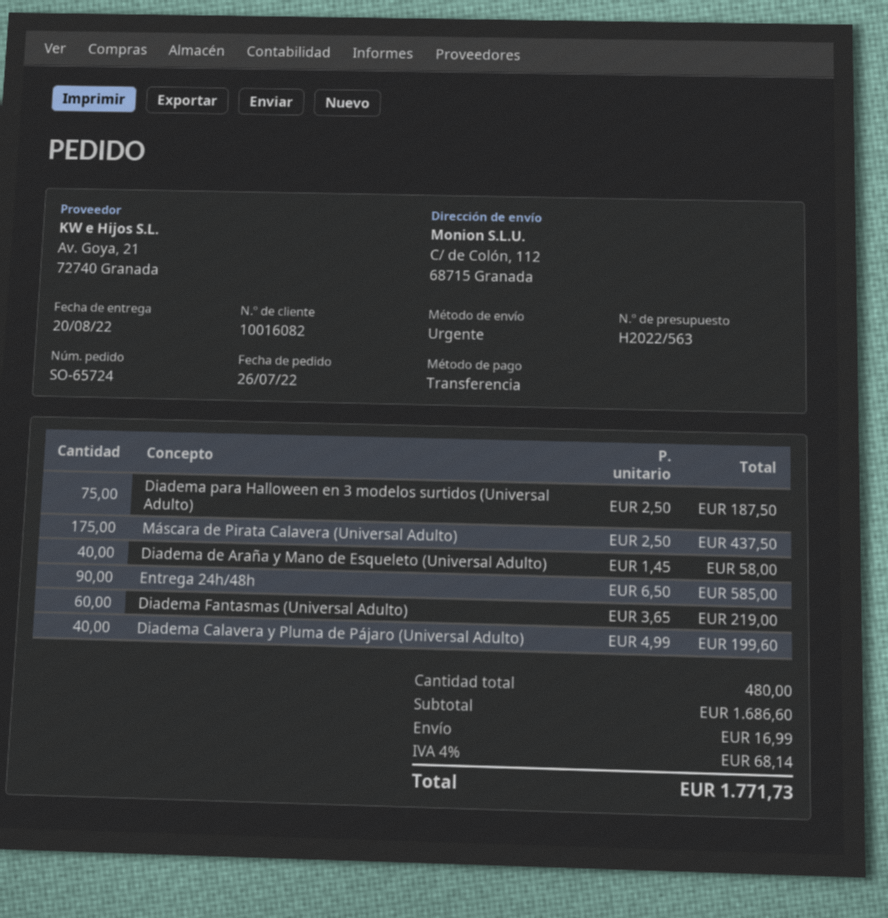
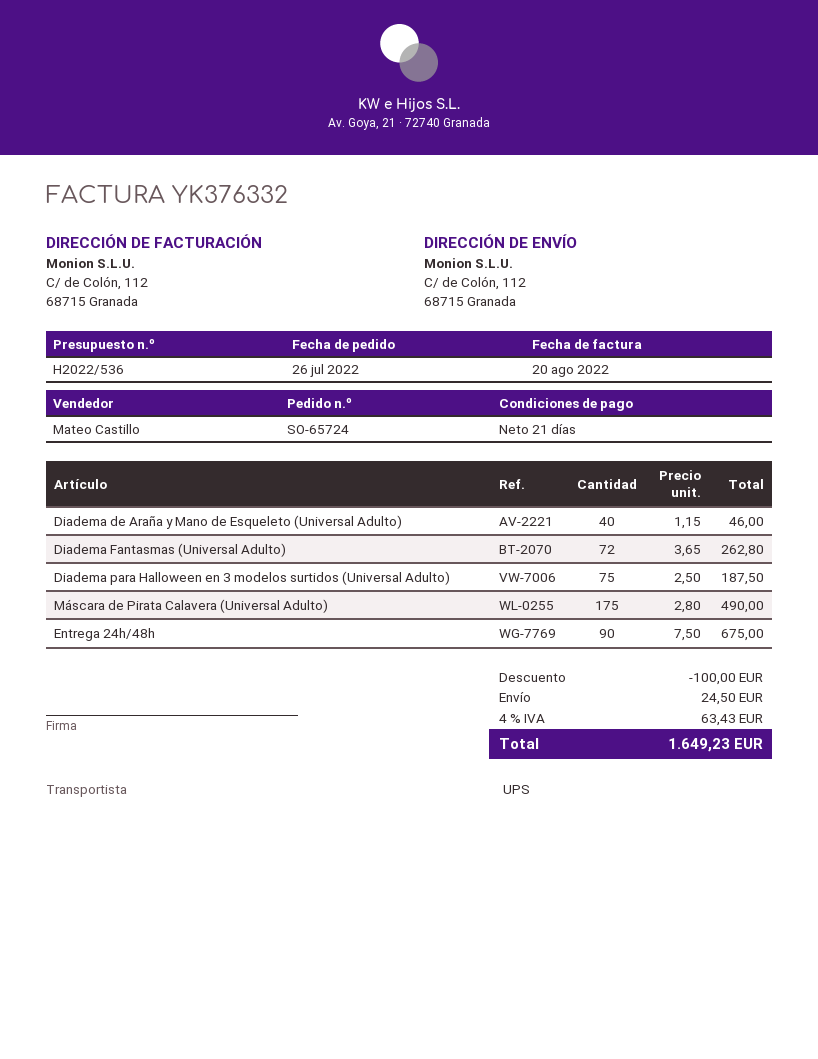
quote number: H2022/563 -> H2022/536
shipping method: express -> UPS
Máscara de Pirata Calavera (Universal Adulto): 175 x 2.50 = 437.50 -> 175 x 2.80 = 490.00
Diadema de Araña y Mano de Esqueleto (Universal Adulto): 40 x 1.45 = 58.00 -> 40 x 1.15 = 46.00
Entrega 24h/48h: 90 x 6.50 = 585.00 -> 90 x 7.50 = 675.00
Diadema Fantasmas (Universal Adulto): 60 x 3.65 = 219.00 -> 72 x 3.65 = 262.80
Diadema Calavera y Pluma de Pájaro (Universal Adulto): 40 x 4.99 = 199.60 -> none
discount: none -> 100.00
shipping: 16.99 -> 24.50
tax: 4% = 68.14 -> 4% = 63.43
total: 1771.73 -> 1649.23

